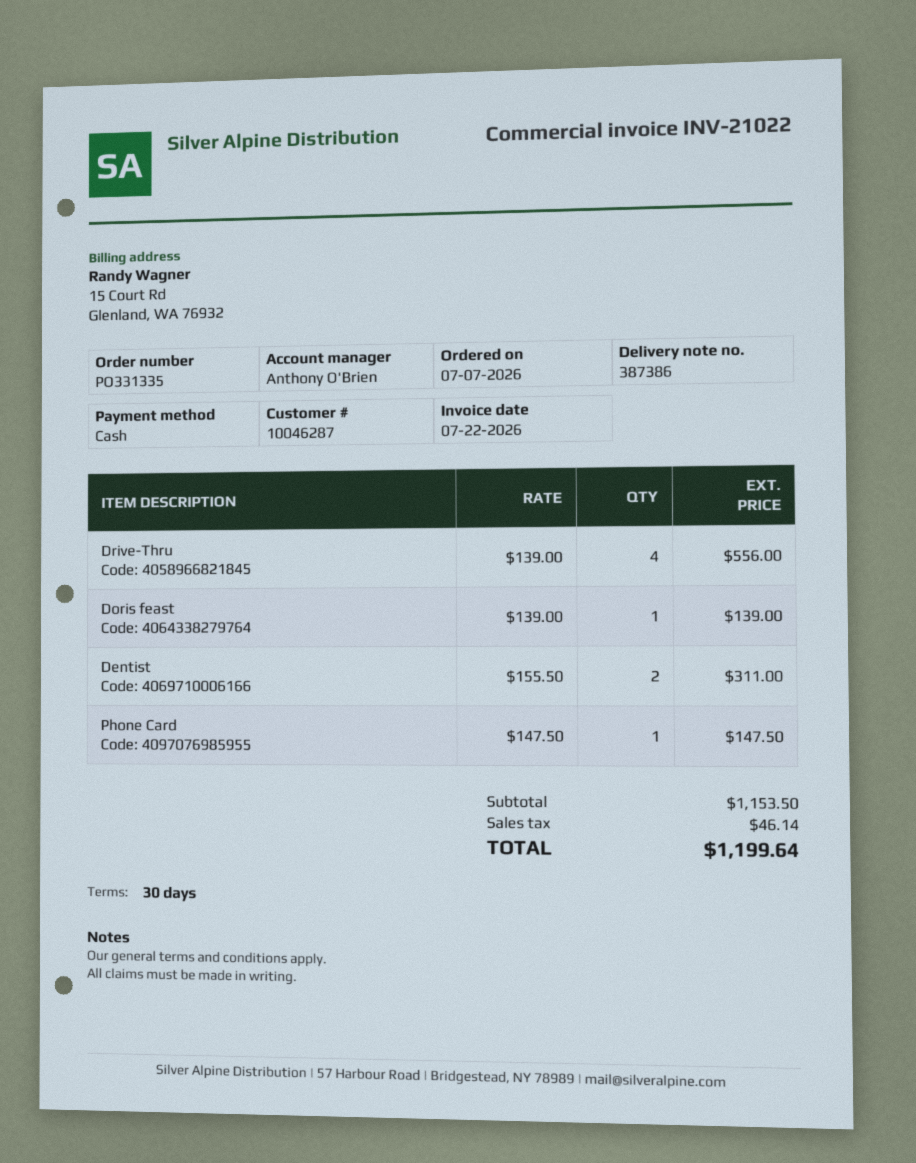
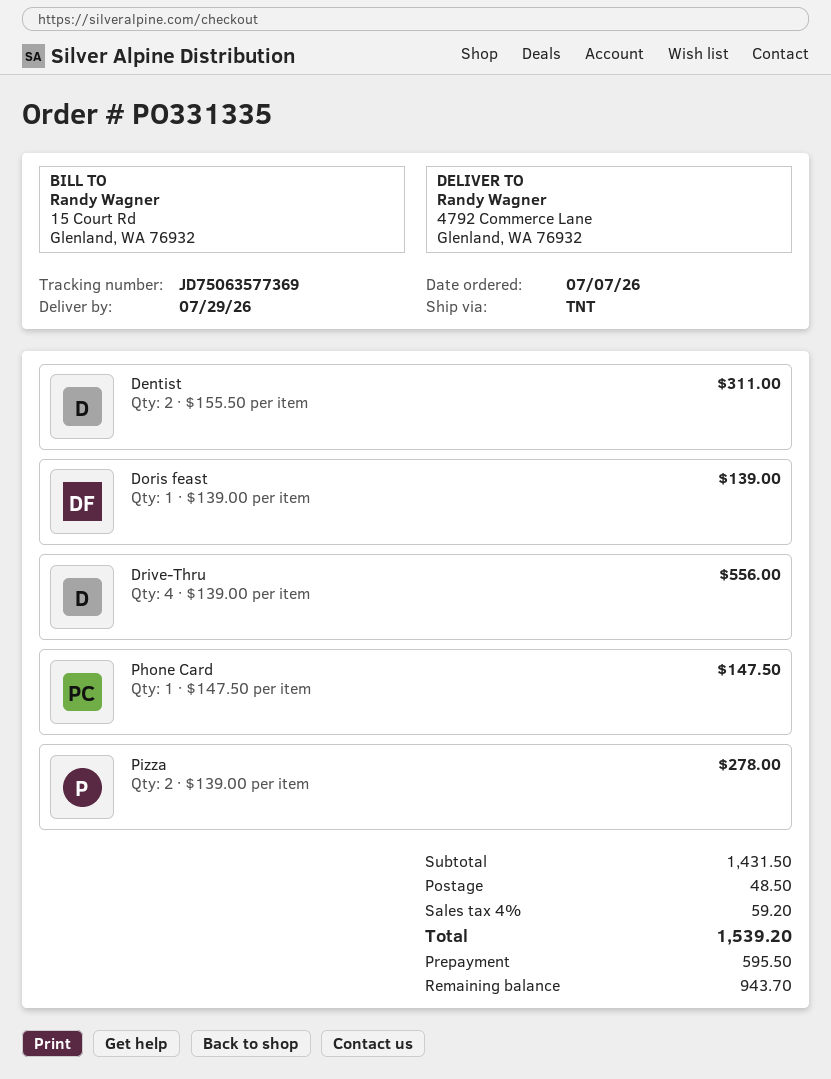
Pizza: none -> 2 x 139.00 = 278.00
subtotal: 1153.50 -> 1431.50
shipping: none -> 48.50
tax: 46.14 -> 59.20
total: 1199.64 -> 1539.20

